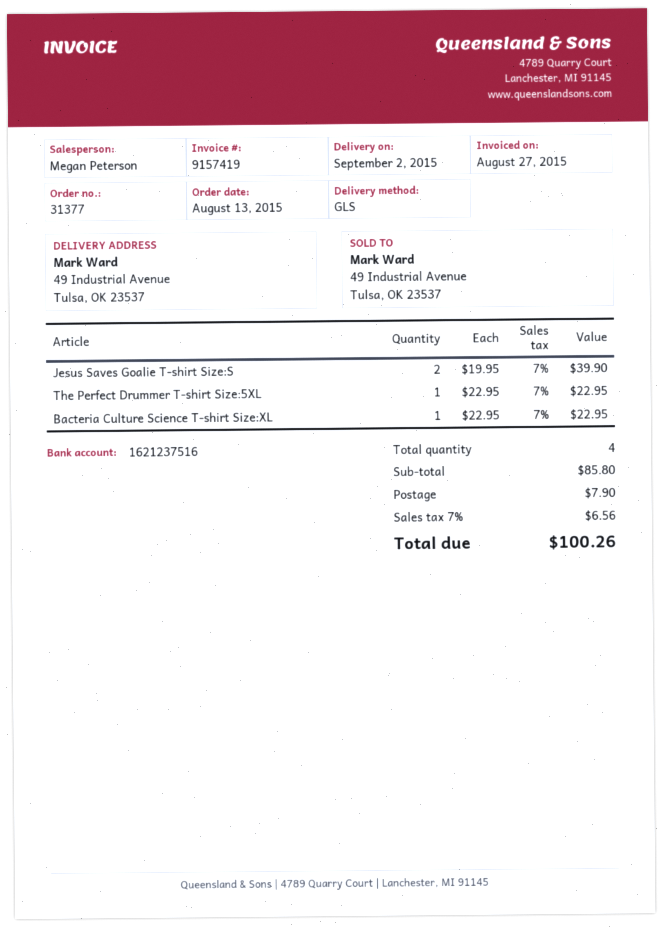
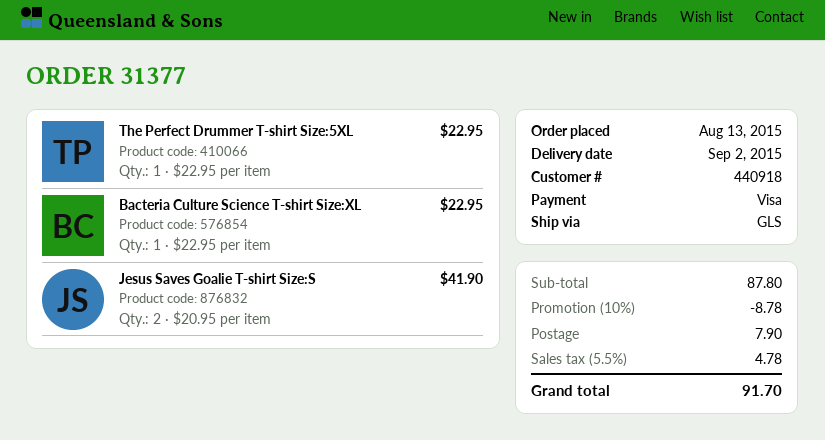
Jesus Saves Goalie T-shirt Size:S: 2 x 19.95 = 39.90 -> 2 x 20.95 = 41.90
subtotal: 85.80 -> 87.80
discount: none -> 10% = 8.78
tax: 7% = 6.56 -> 5.5% = 4.78
total: 100.26 -> 91.70

